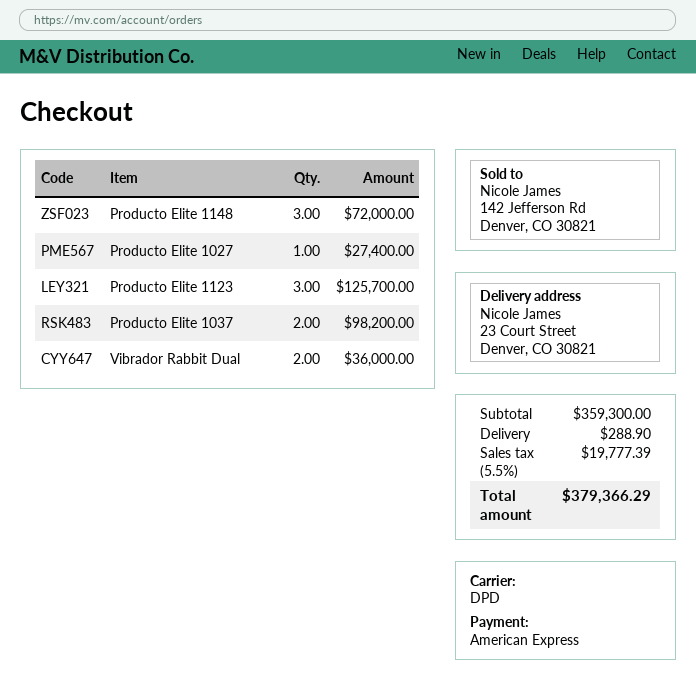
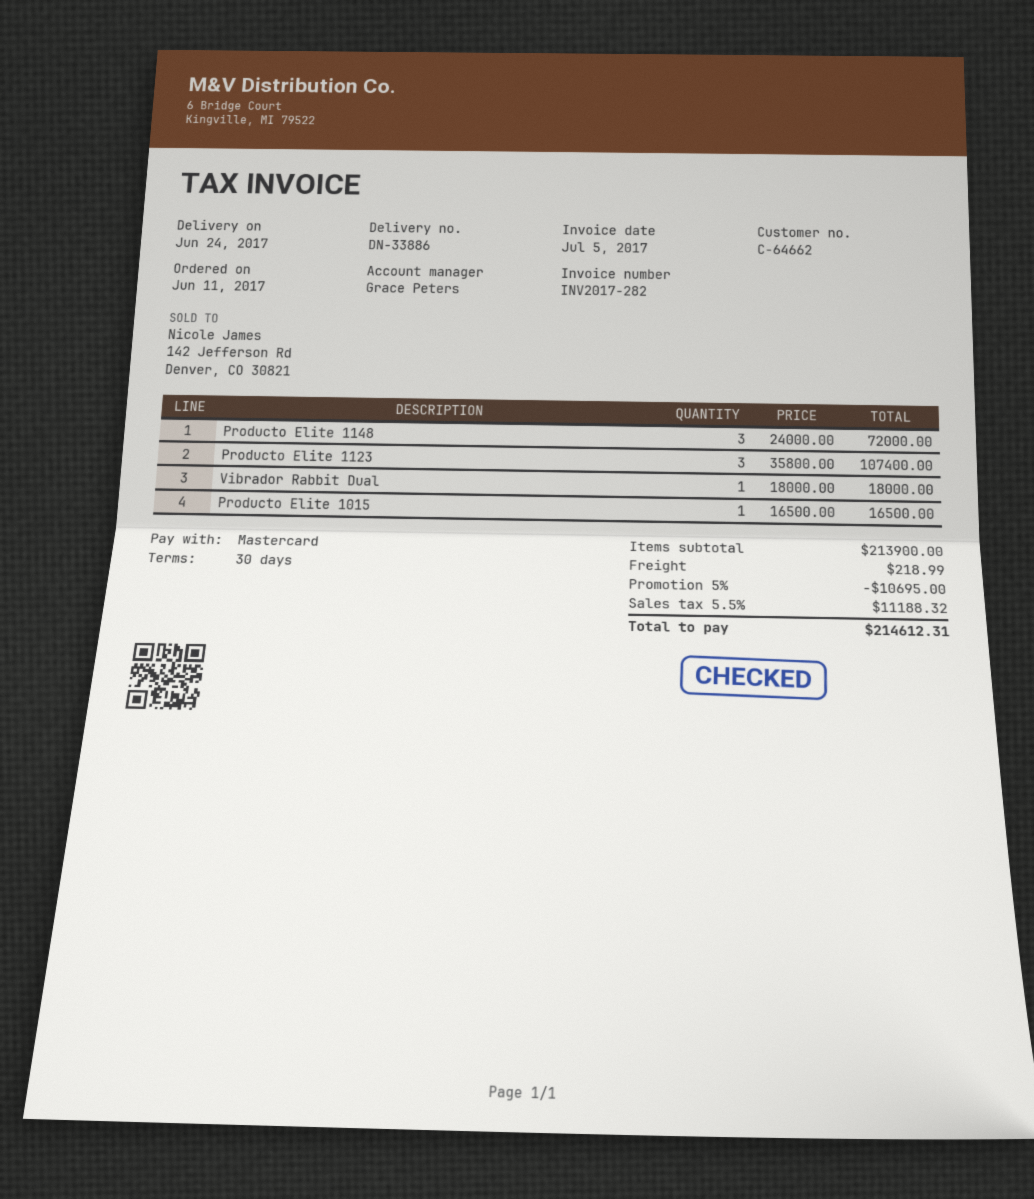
payment method: American Express -> Mastercard
Producto Elite 1027: 1 for 27400.00 -> none
Producto Elite 1123: 3 for 125700.00 -> 3 for 107400.00
Producto Elite 1037: 2 for 98200.00 -> none
Vibrador Rabbit Dual: 2 for 36000.00 -> 1 for 18000.00
Producto Elite 1015: none -> 1 for 16500.00
subtotal: 359300.00 -> 213900.00
discount: none -> 5% = 10695.00
shipping: 288.90 -> 218.99
tax: 5.5% = 19777.39 -> 5.5% = 11188.32
total: 379366.29 -> 214612.31

